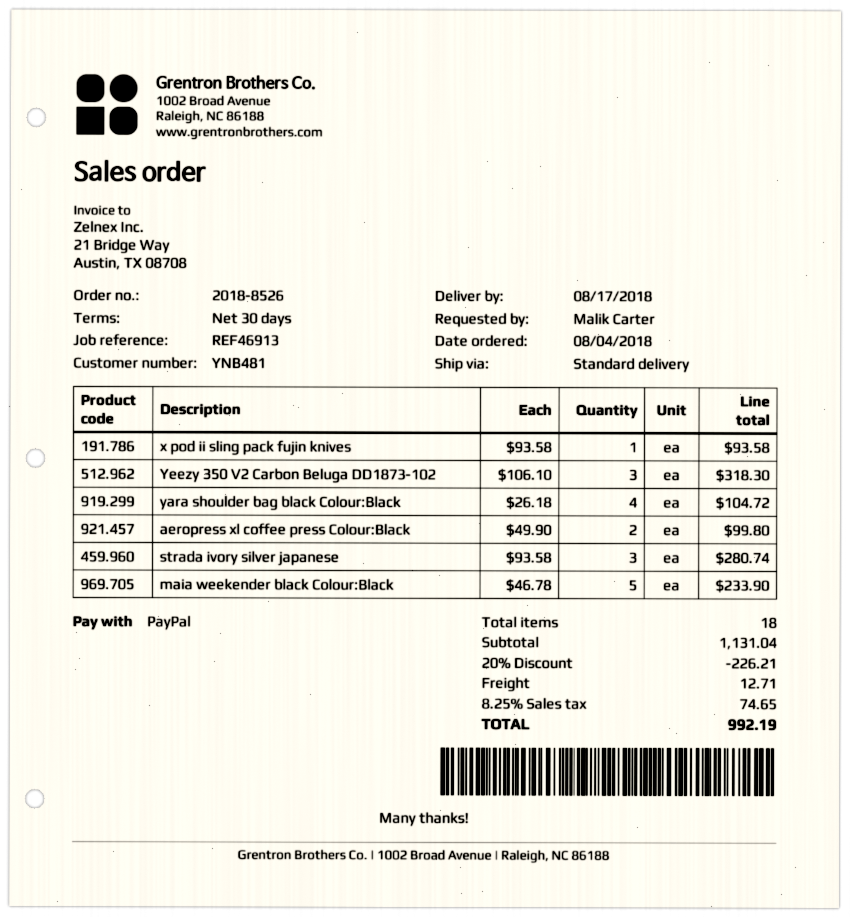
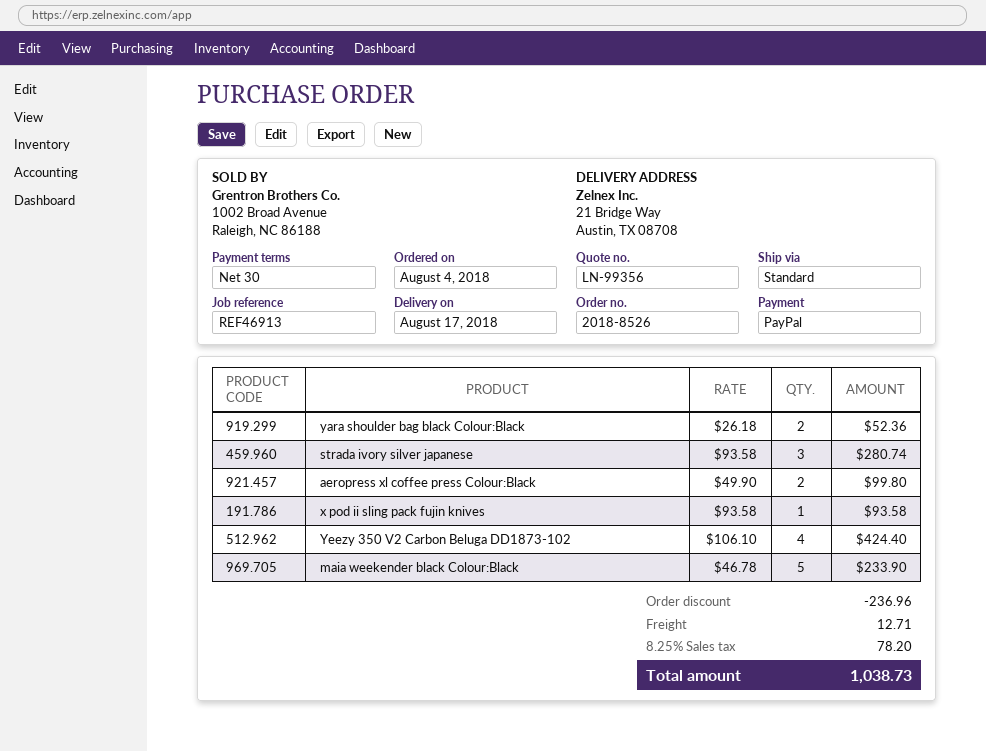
Yeezy 350 V2 Carbon Beluga DD1873-102: 3 x 106.10 = 318.30 -> 4 x 106.10 = 424.40
yara shoulder bag black Colour:Black: 4 x 26.18 = 104.72 -> 2 x 26.18 = 52.36
discount: 226.21 -> 236.96
tax: 8.25% = 74.65 -> 8.25% = 78.20
total: 992.19 -> 1038.73

